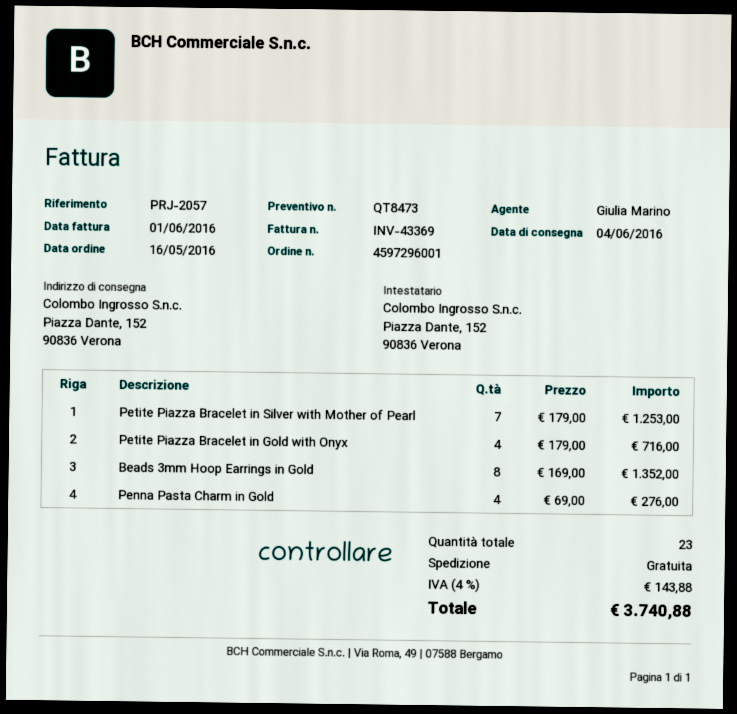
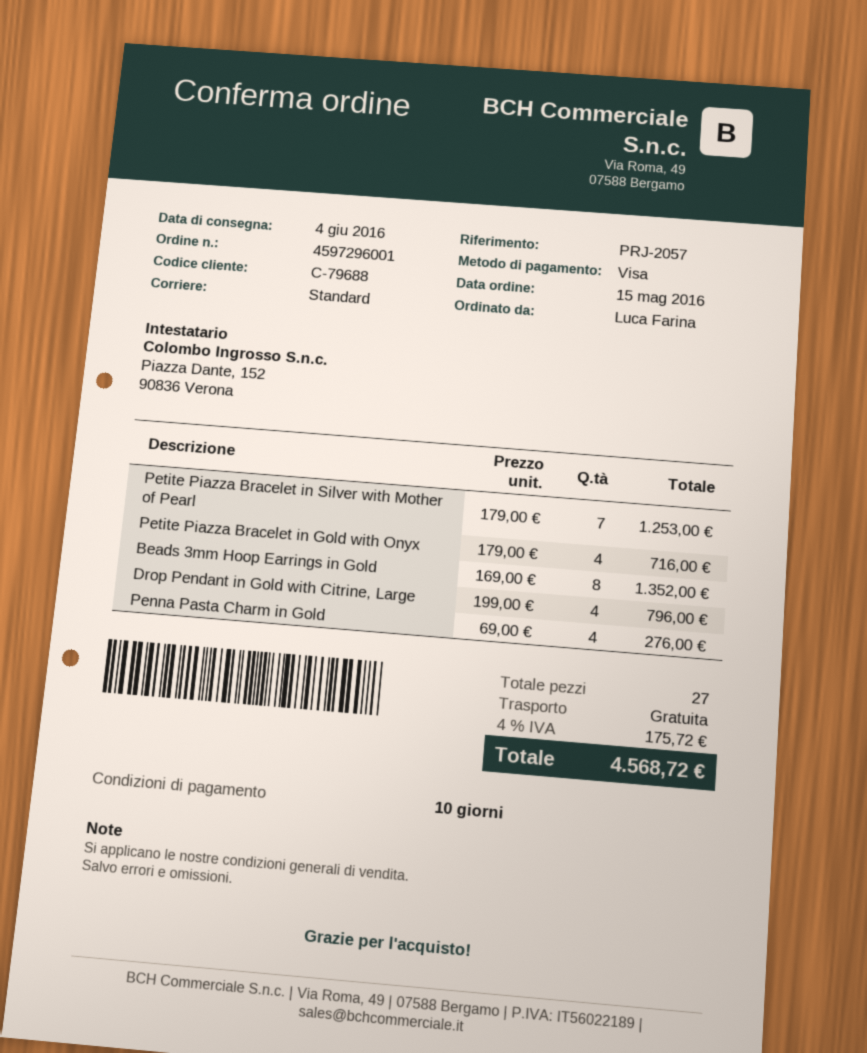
order date: 2016-05-16 -> 2016-05-15
Drop Pendant in Gold with Citrine, Large: none -> 4 x 199.00 = 796.00
total quantity: 23 -> 27
tax: 4% = 143.88 -> 4% = 175.72
total: 3740.88 -> 4568.72

